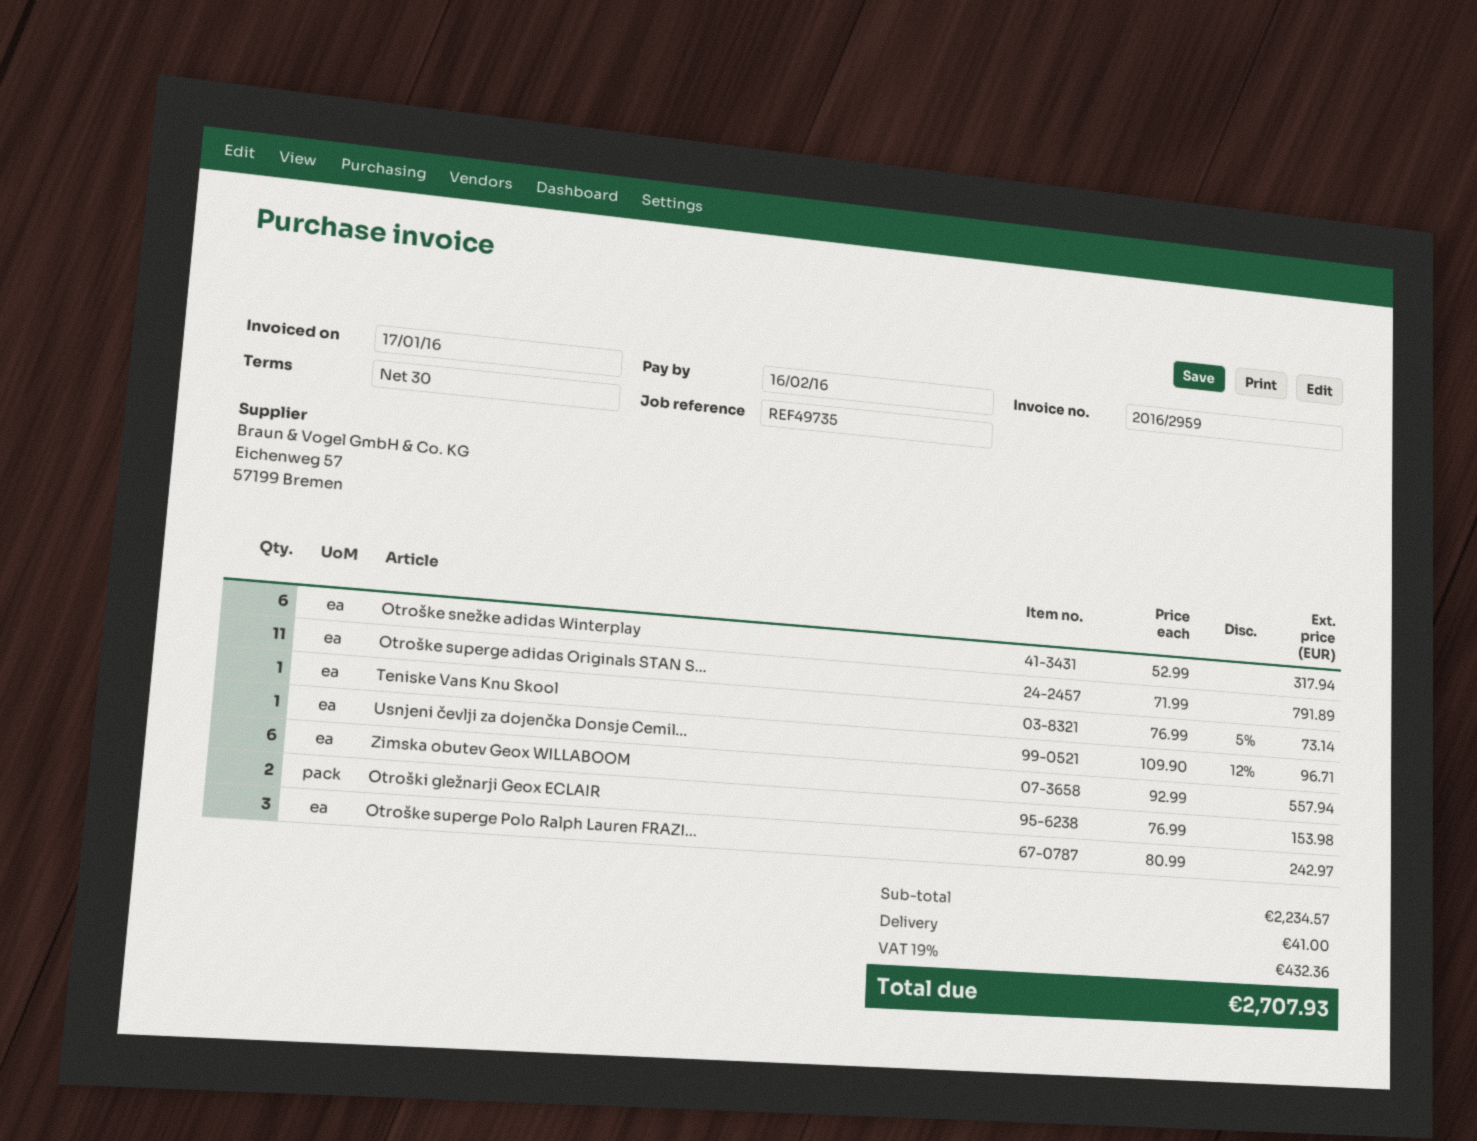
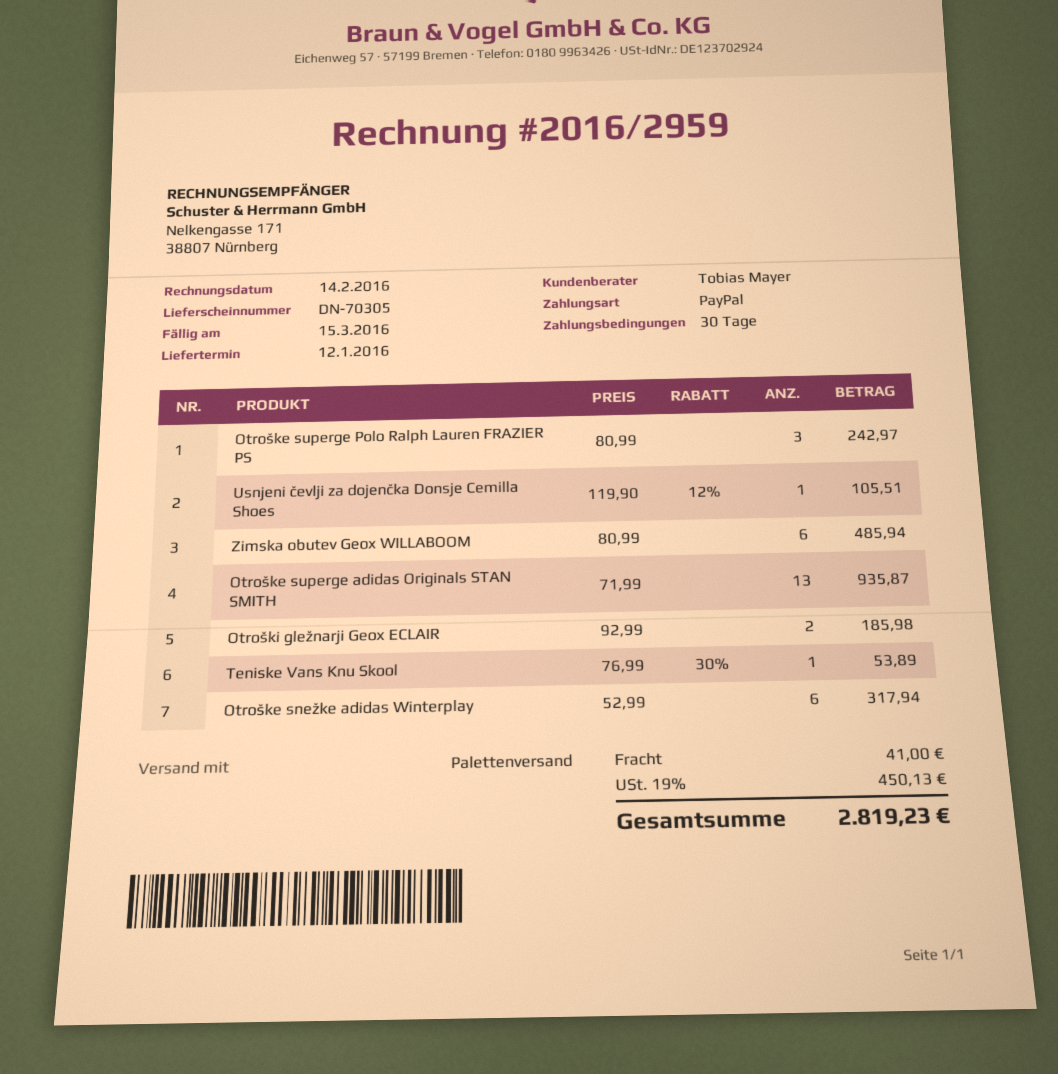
invoice date: 2016-01-17 -> 2016-02-14
due date: 2016-02-16 -> 2016-03-15
Otroške superge adidas Originals STAN S...: 11 x 71.99 = 791.89 -> 13 x 71.99 = 935.87
Teniske Vans Knu Skool: 1 x 76.99 - 5% = 73.14 -> 1 x 76.99 - 30% = 53.89
Usnjeni čevlji za dojenčka Donsje Cemil...: 1 x 109.90 - 12% = 96.71 -> 1 x 119.90 - 12% = 105.51
Zimska obutev Geox WILLABOOM: 6 x 92.99 = 557.94 -> 6 x 80.99 = 485.94
Otroški gležnarji Geox ECLAIR: 2 x 76.99 = 153.98 -> 2 x 92.99 = 185.98
tax: 19% = 432.36 -> 19% = 450.13
total: 2707.93 -> 2819.23

